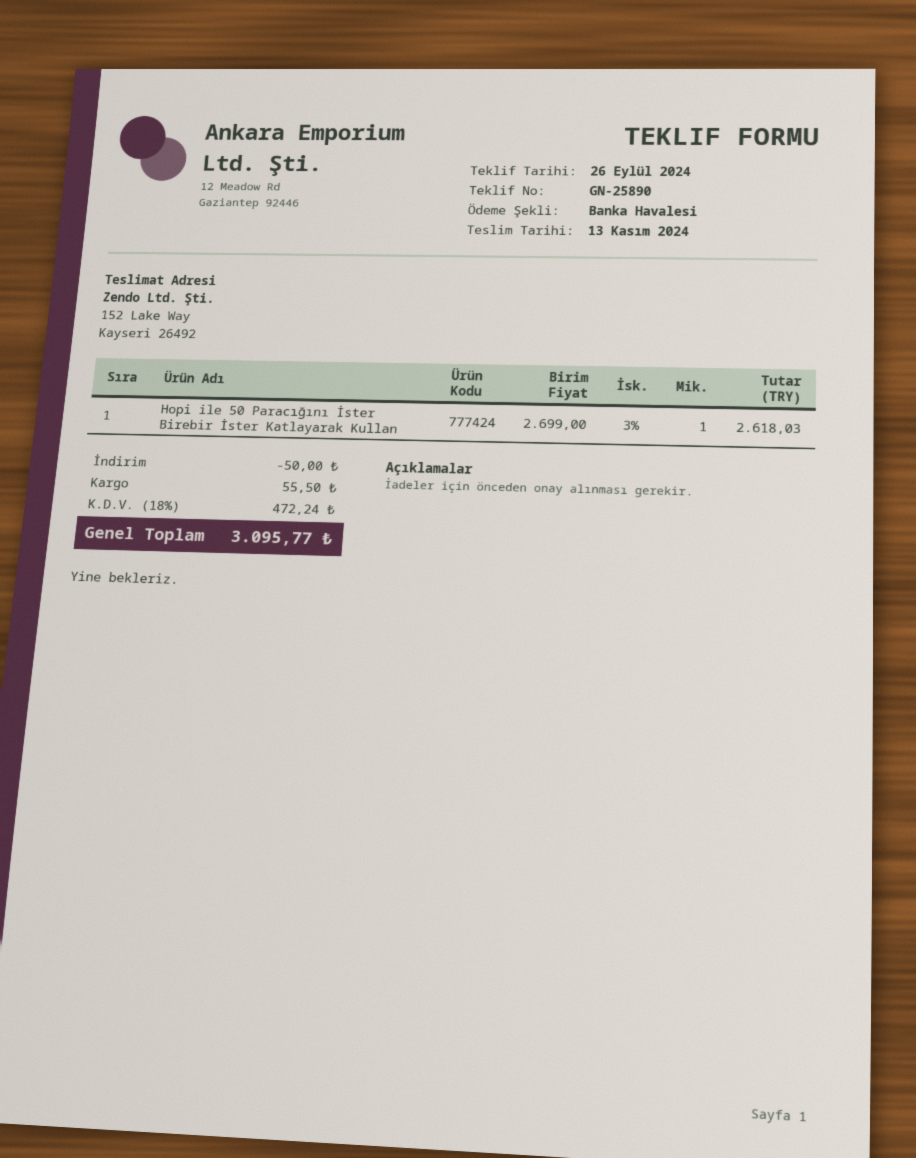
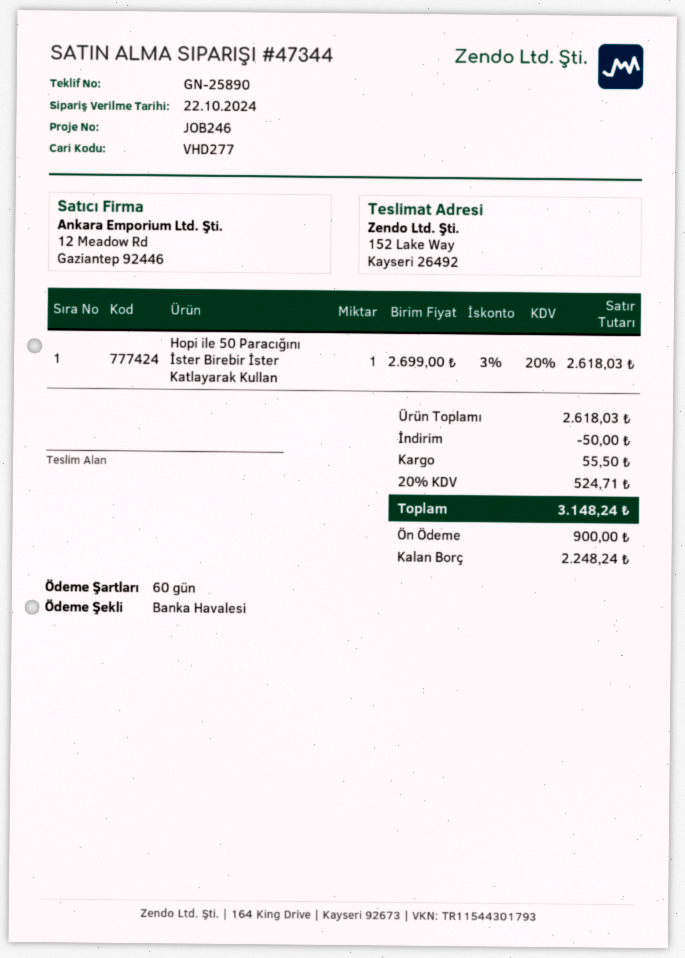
tax: 18% = 472.24 -> 20% = 524.71
total: 3095.77 -> 3148.24

